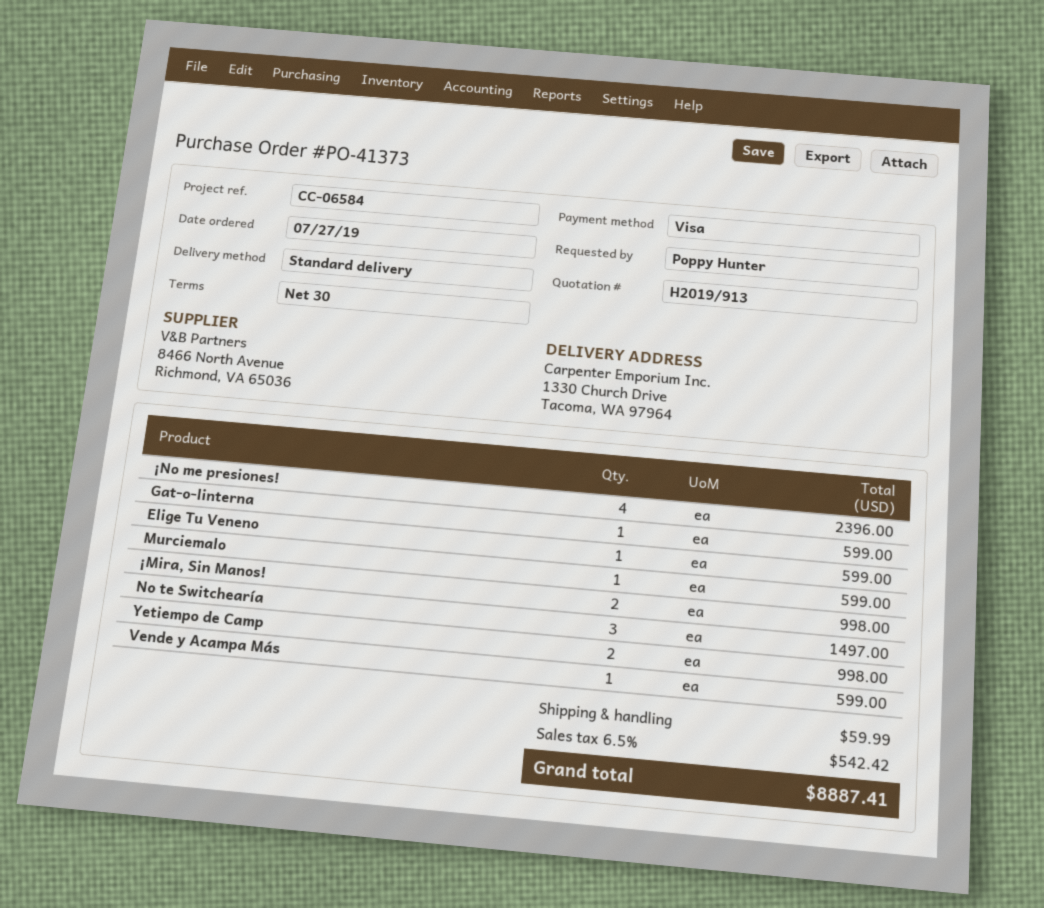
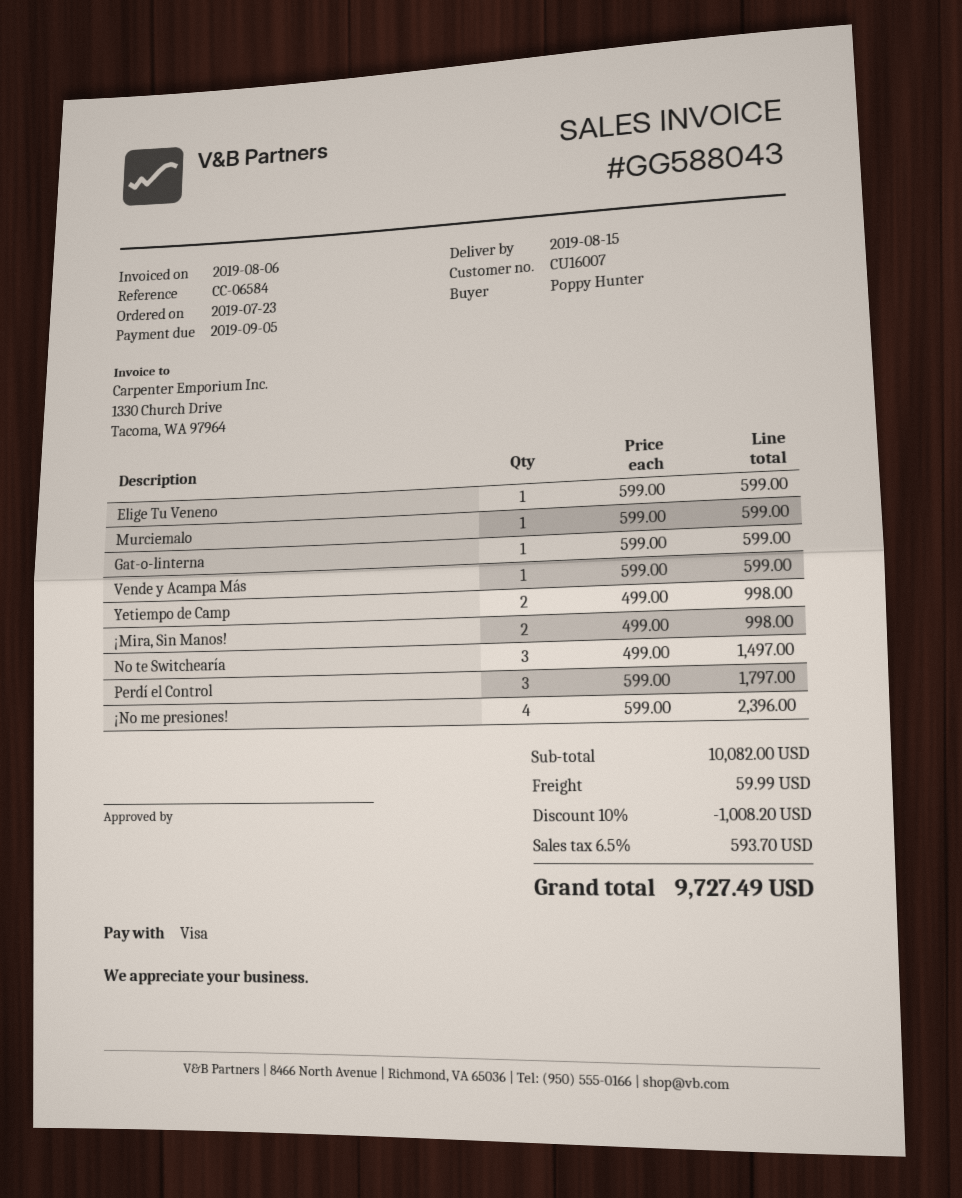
order date: 2019-07-27 -> 2019-07-23
Perdí el Control: none -> 3 for 1797.00
discount: none -> 10% = 1008.20
tax: 6.5% = 542.42 -> 6.5% = 593.70
total: 8887.41 -> 9727.49

